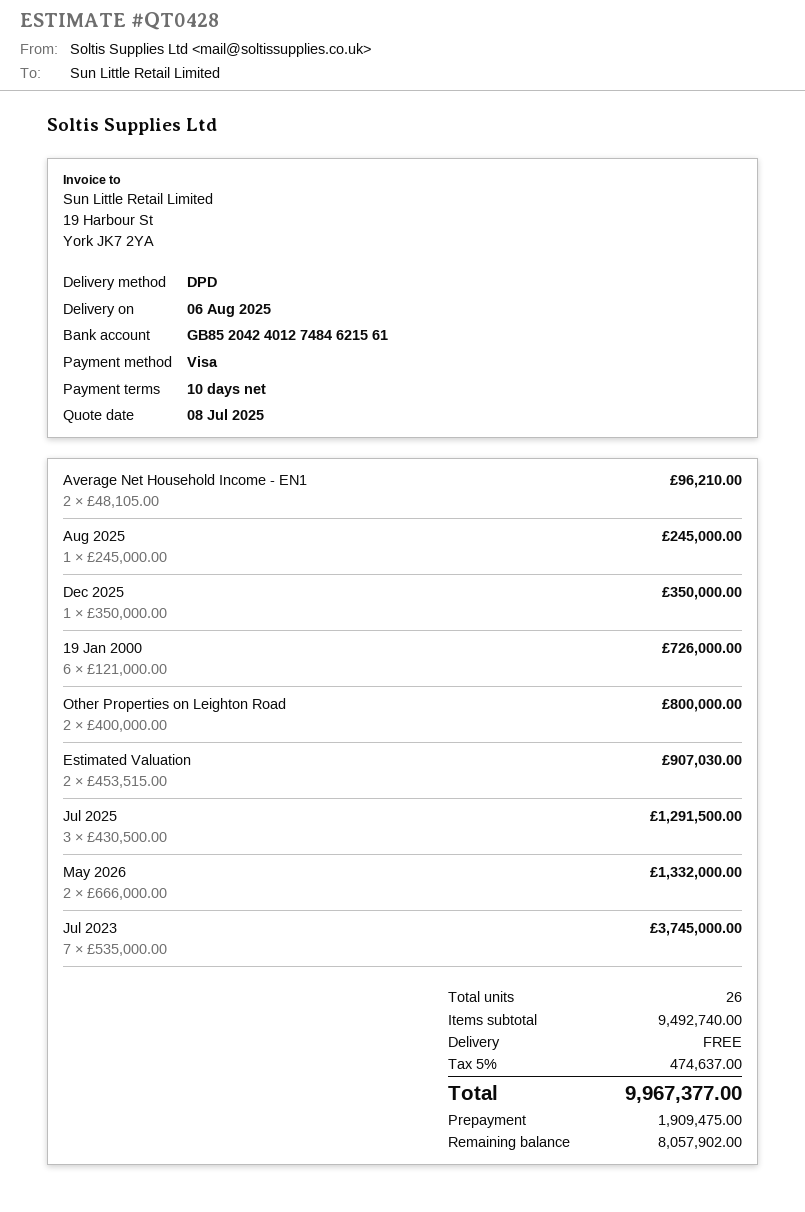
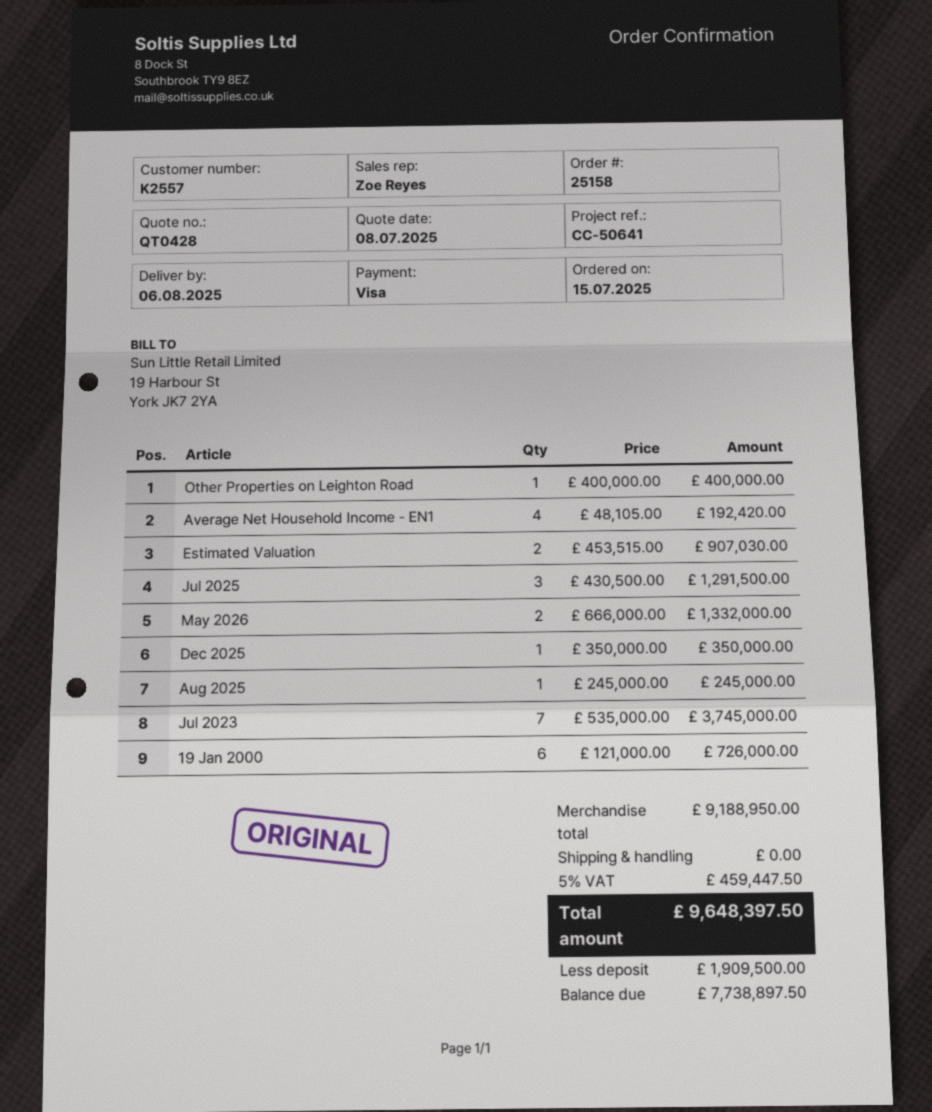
Average Net Household Income - EN1: 2 x 48105.00 = 96210.00 -> 4 x 48105.00 = 192420.00
Other Properties on Leighton Road: 2 x 400000.00 = 800000.00 -> 1 x 400000.00 = 400000.00
subtotal: 9492740.00 -> 9188950.00
tax: 5% = 474637.00 -> 5% = 459447.50
total: 9967377.00 -> 9648397.50
deposit: 1909475.00 -> 1909500.00
balance: 8057902.00 -> 7738897.50

